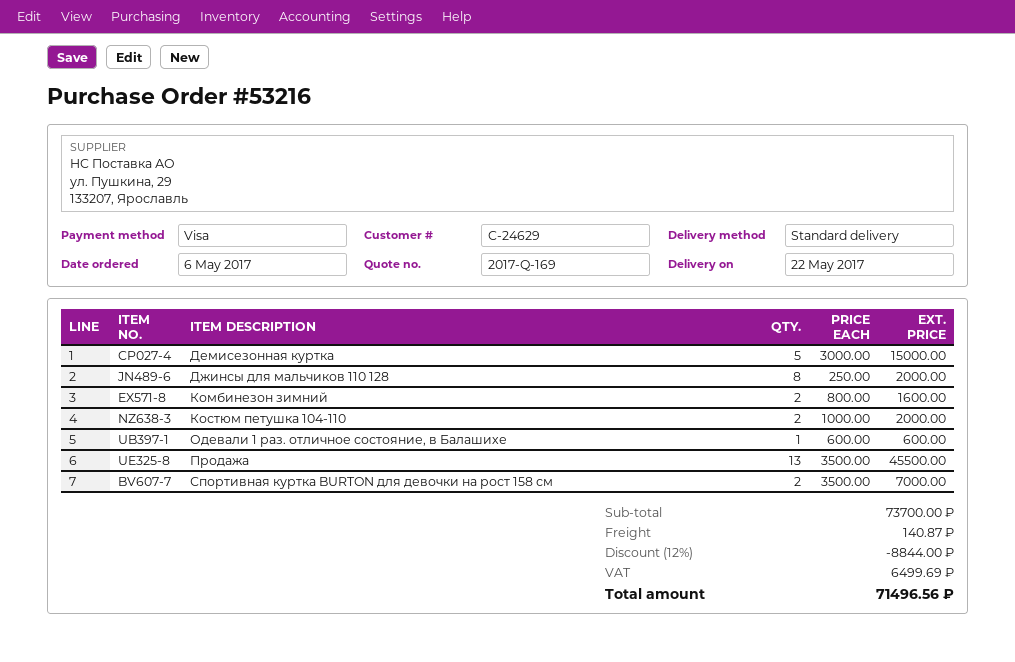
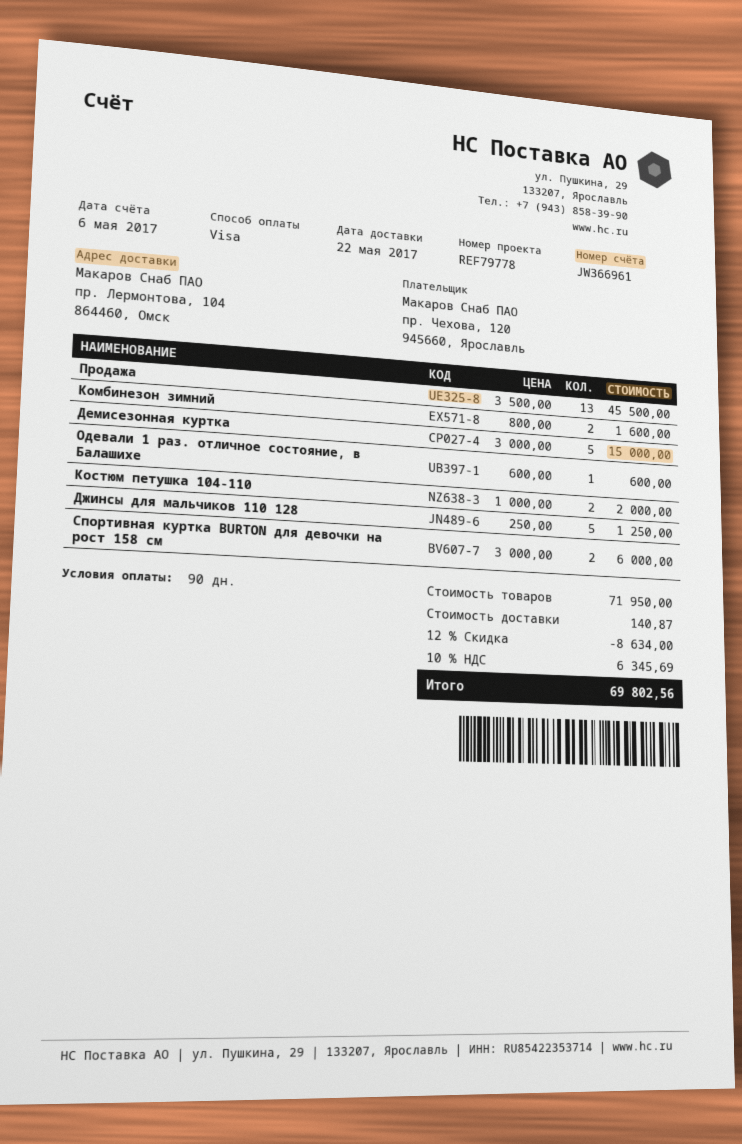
Джинсы для мальчиков 110 128: 8 x 250.00 = 2000.00 -> 5 x 250.00 = 1250.00
Спортивная куртка BURTON для девочки на рост 158 см: 2 x 3500.00 = 7000.00 -> 2 x 3000.00 = 6000.00
subtotal: 73700.00 -> 71950.00
discount: 12% = 8844.00 -> 12% = 8634.00
tax: 6499.69 -> 6345.69
total: 71496.56 -> 69802.56

